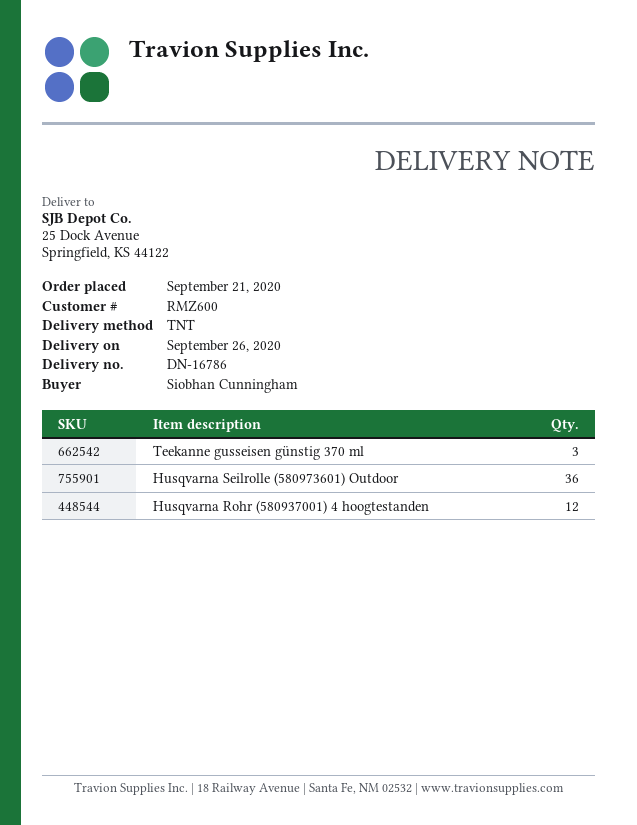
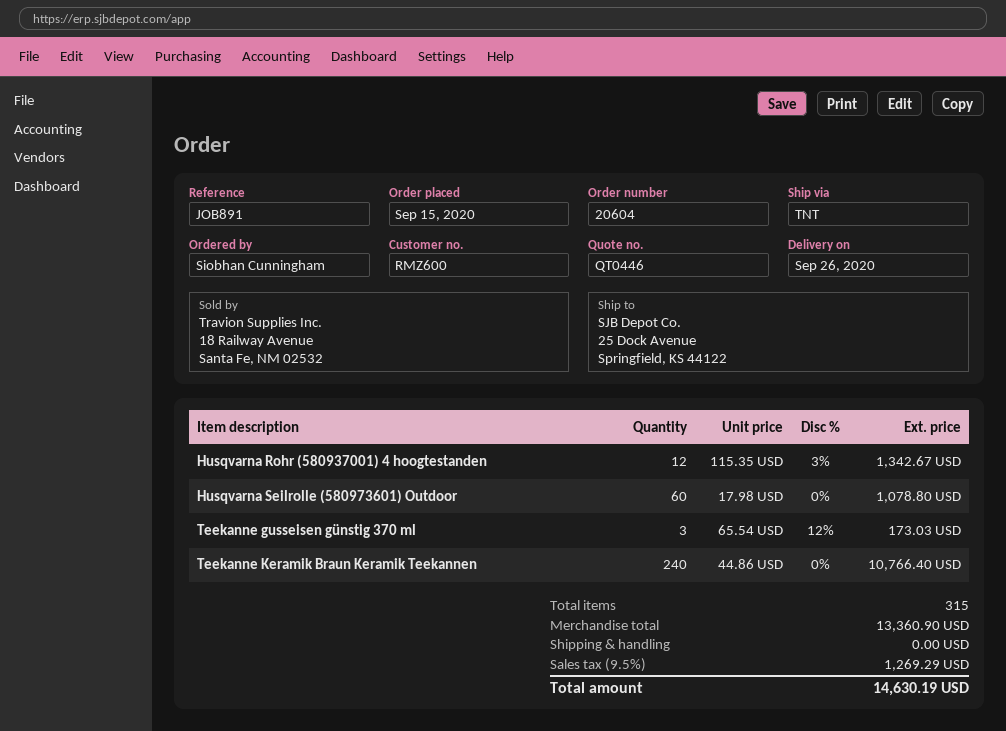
order date: 2020-09-21 -> 2020-09-15
Husqvarna Seilrolle (580973601) Outdoor: 36 -> 60
Teekanne Keramik Braun Keramik Teekannen: none -> 240

